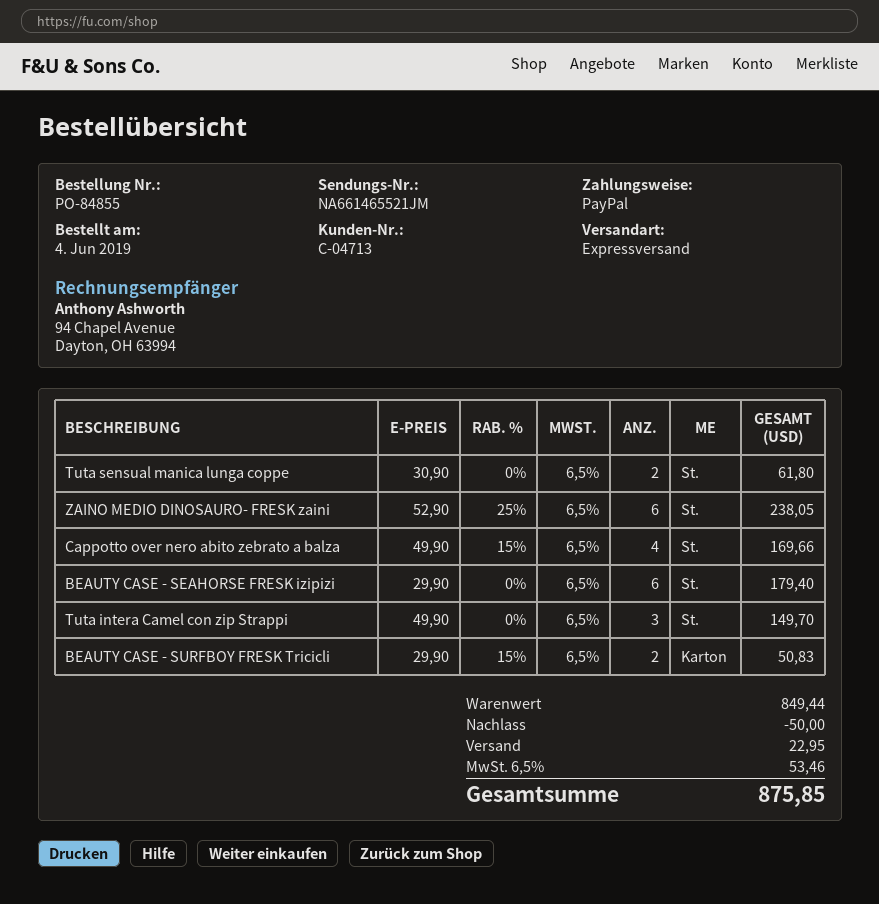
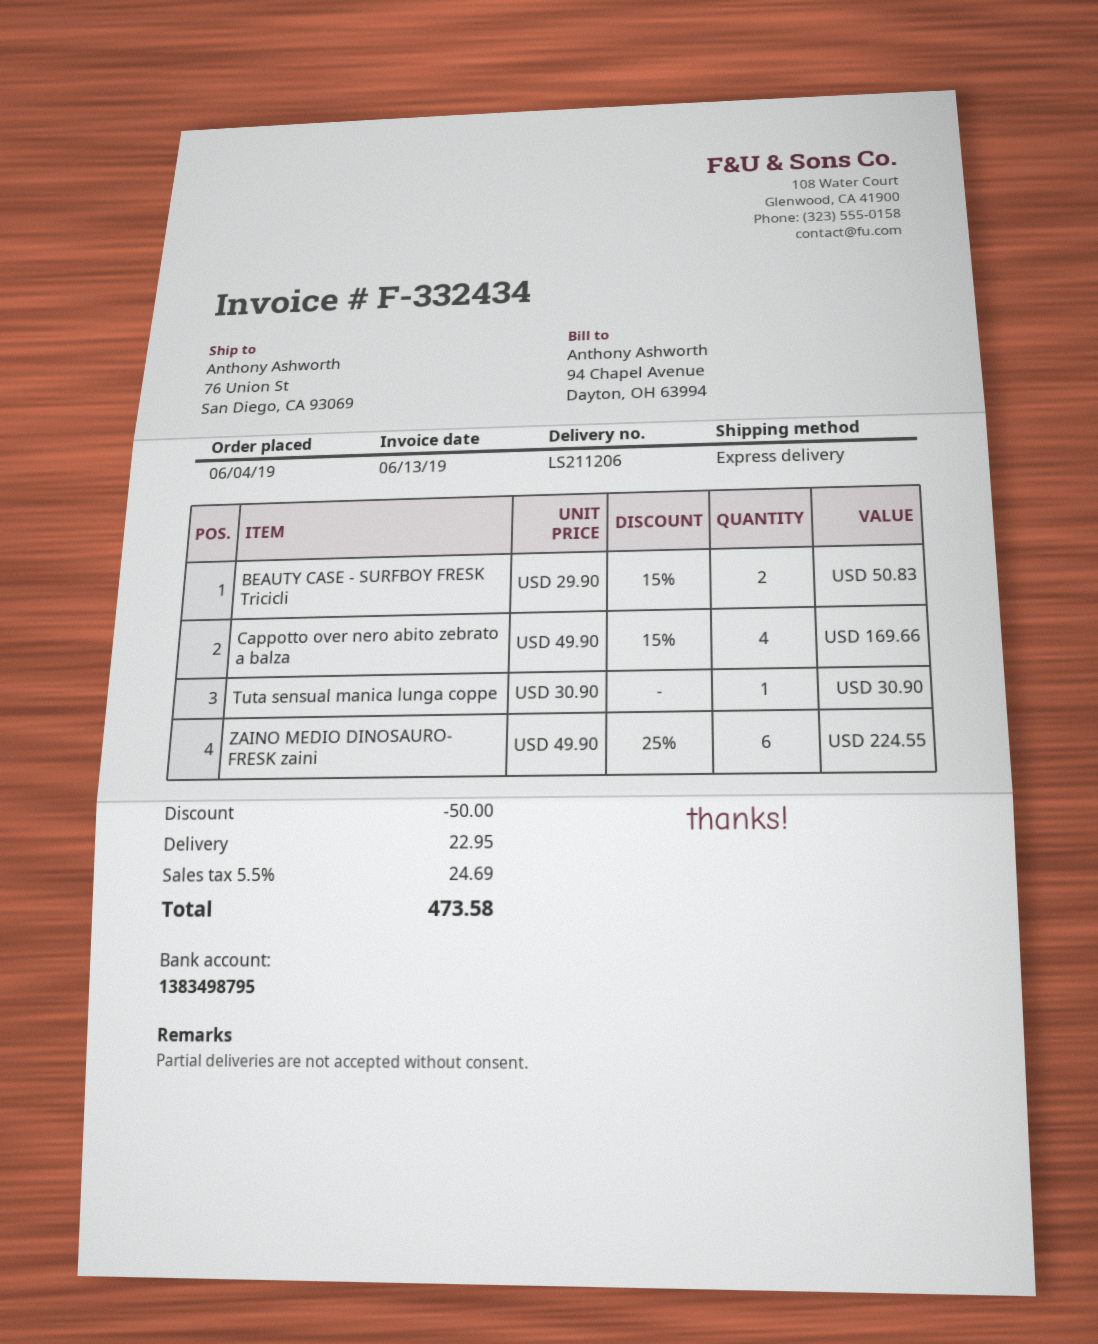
Tuta sensual manica lunga coppe: 2 x 30.90 = 61.80 -> 1 x 30.90 = 30.90
ZAINO MEDIO DINOSAURO- FRESK zaini: 6 x 52.90 - 25% = 238.05 -> 6 x 49.90 - 25% = 224.55
BEAUTY CASE - SEAHORSE FRESK izipizi: 6 x 29.90 = 179.40 -> none
Tuta intera Camel con zip Strappi: 3 x 49.90 = 149.70 -> none
tax: 6.5% = 53.46 -> 5.5% = 24.69
total: 875.85 -> 473.58

